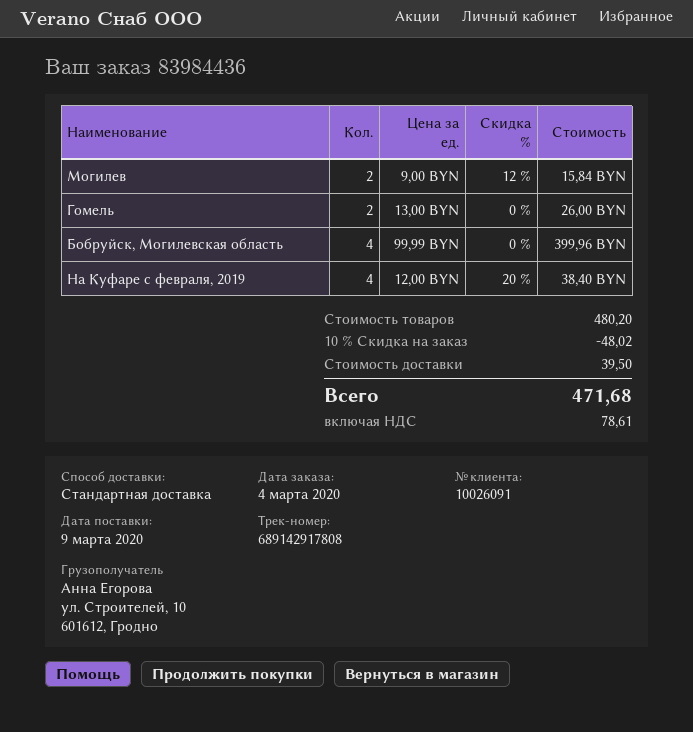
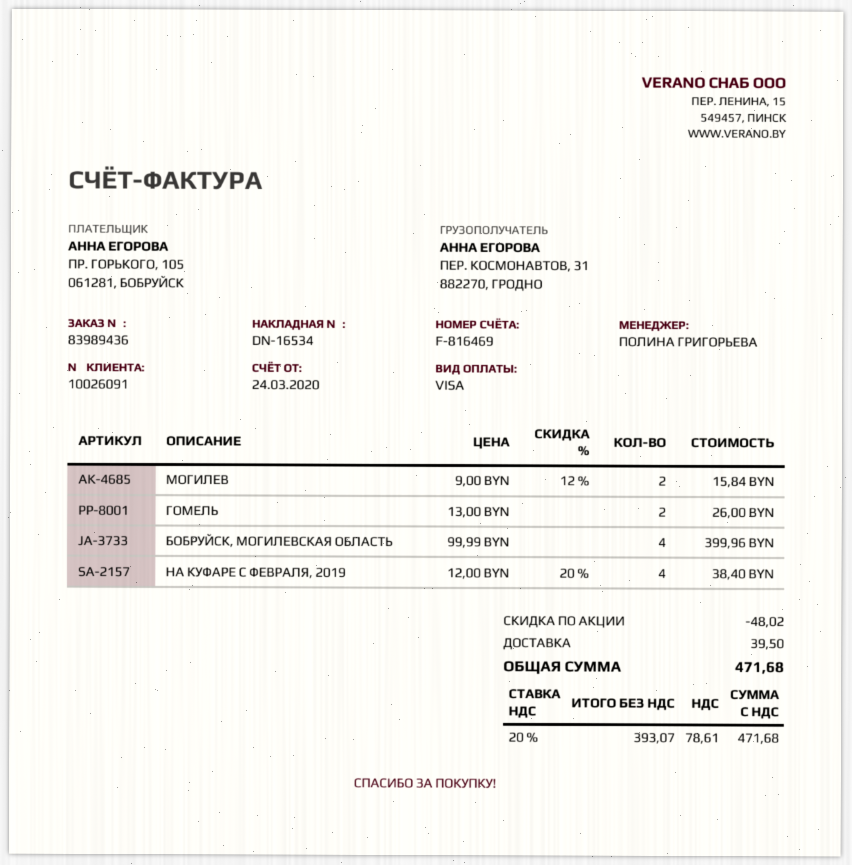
order number: 83984436 -> 83989436
ship to: ул. Строителей, 10, 601612, Гродно -> ПЕР. КОСМОНАВТОВ, 31, 882270, ГРОДНО

